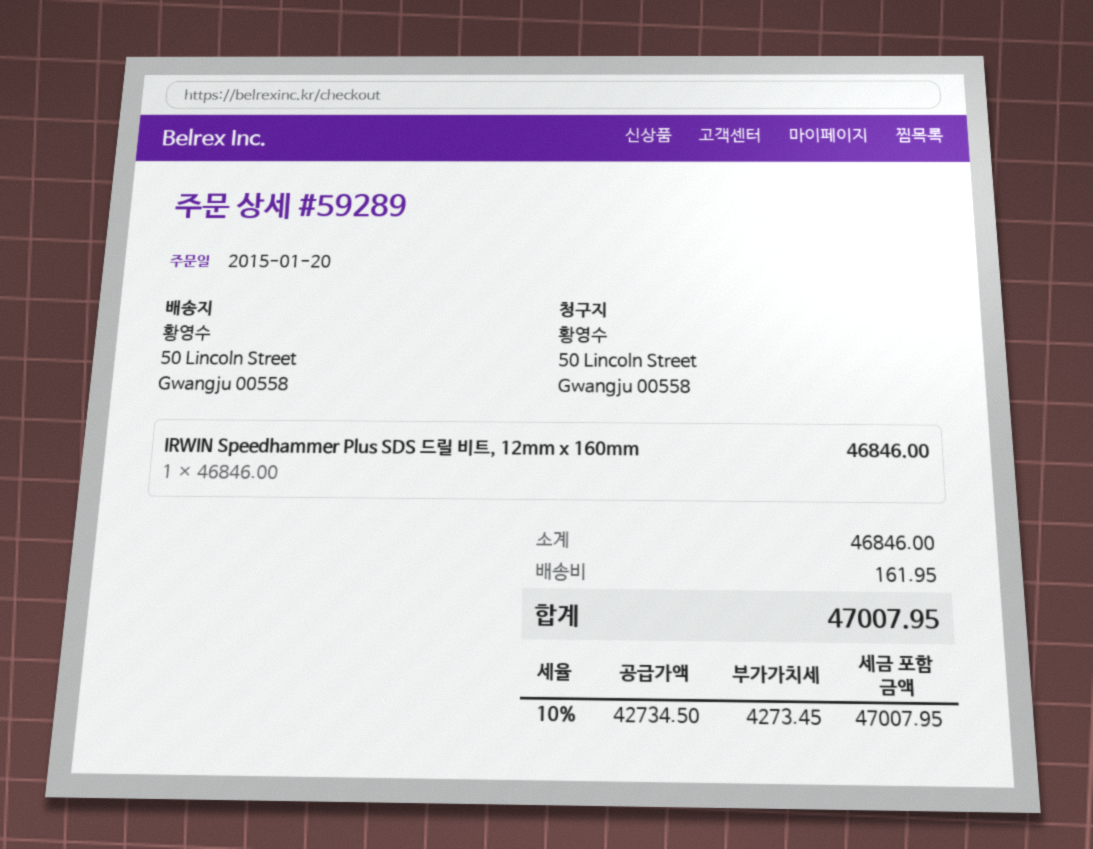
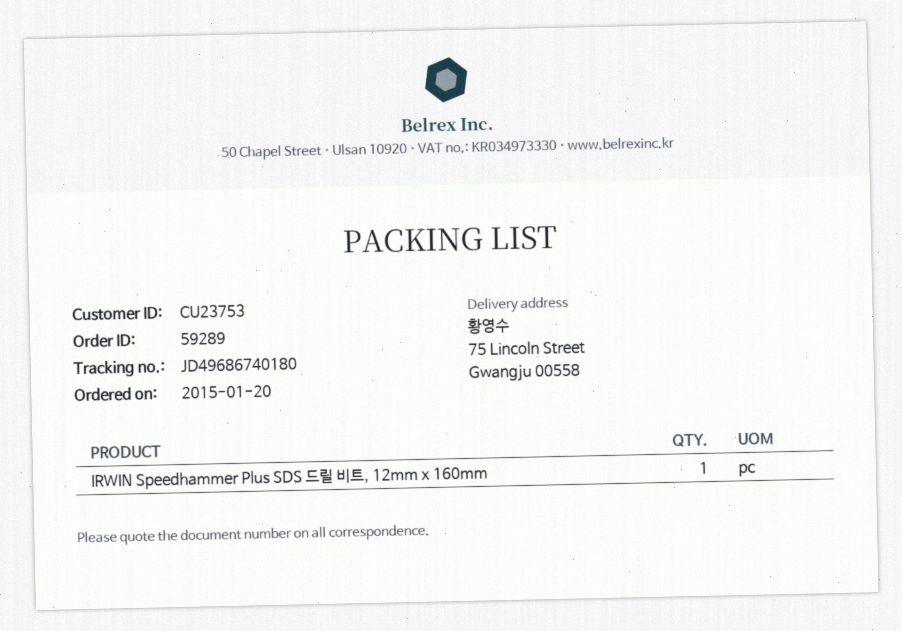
ship to: 50 Lincoln Street, Gwangju 00558 -> 75 Lincoln Street, Gwangju 00558

